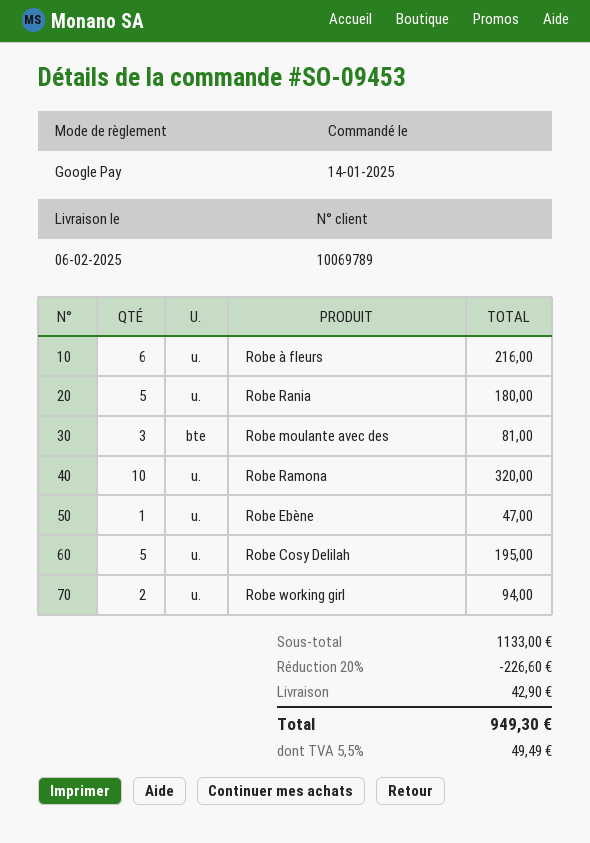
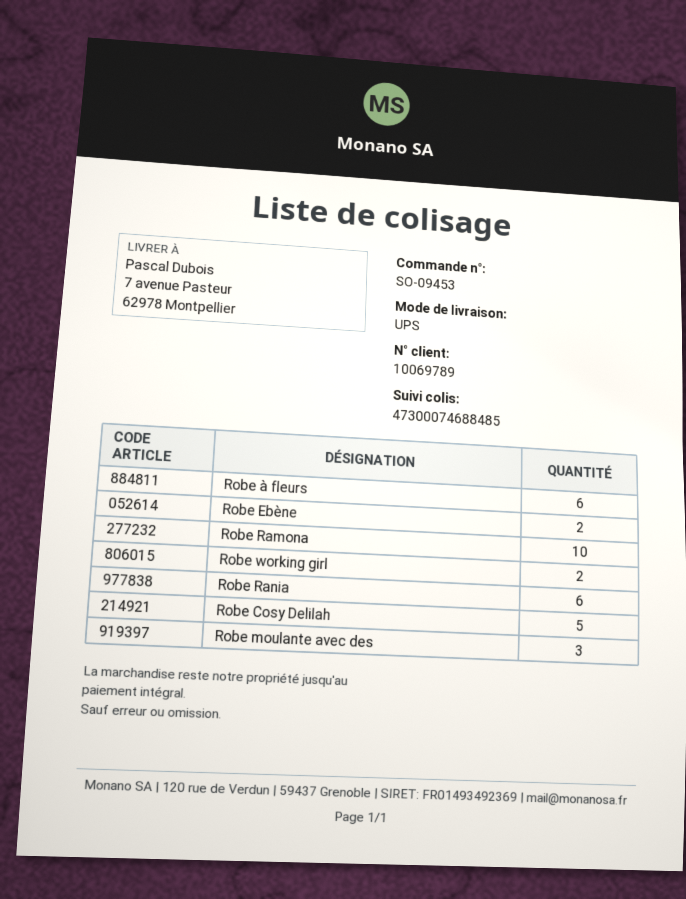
Robe Rania: 5 -> 6
Robe Ebène: 1 -> 2

